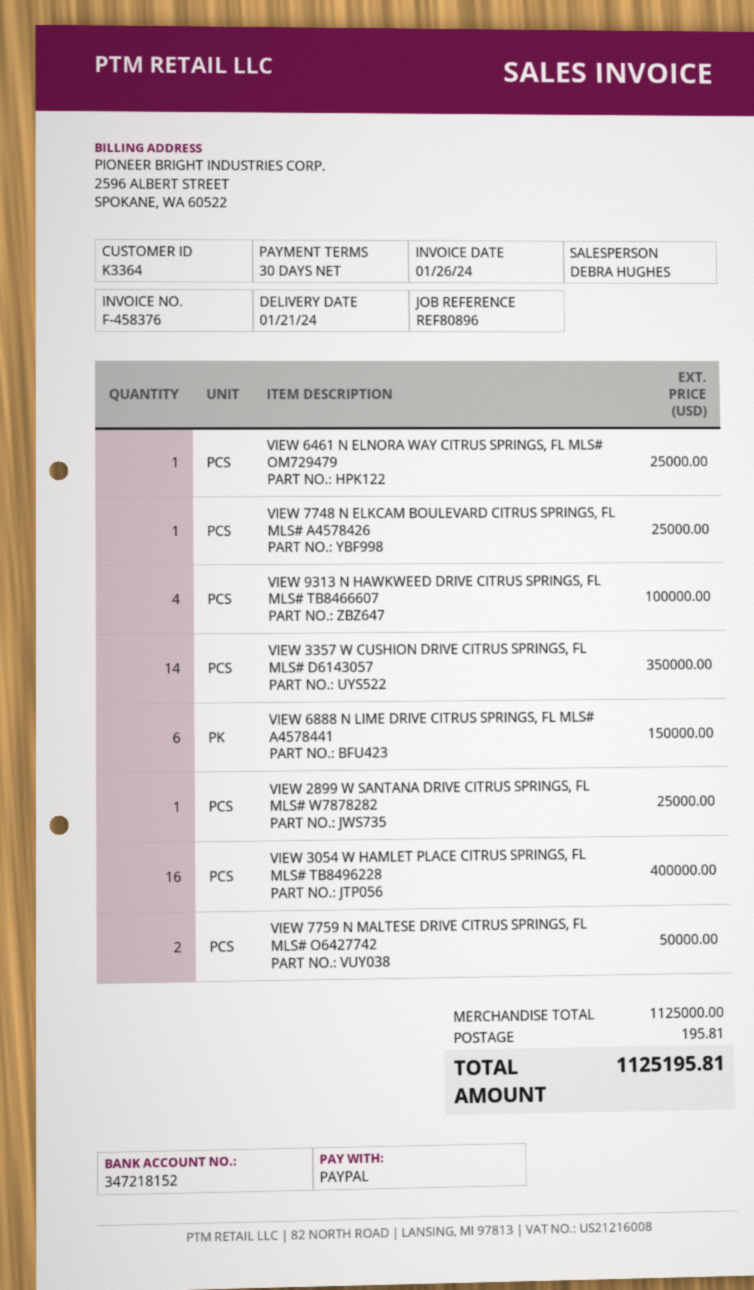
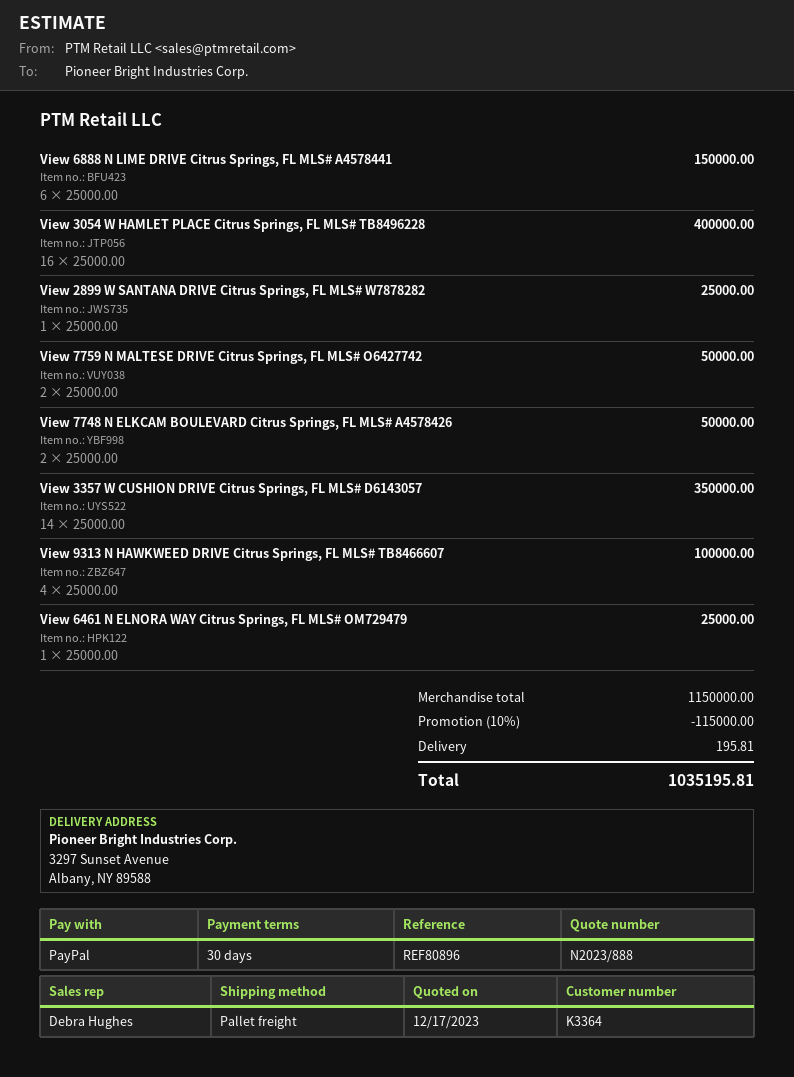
VIEW 7748 N ELKCAM BOULEVARD CITRUS SPRINGS, FL MLS# A4578426: 1 for 25000.00 -> 2 for 50000.00
subtotal: 1125000.00 -> 1150000.00
discount: none -> 10% = 115000.00
total: 1125195.81 -> 1035195.81

